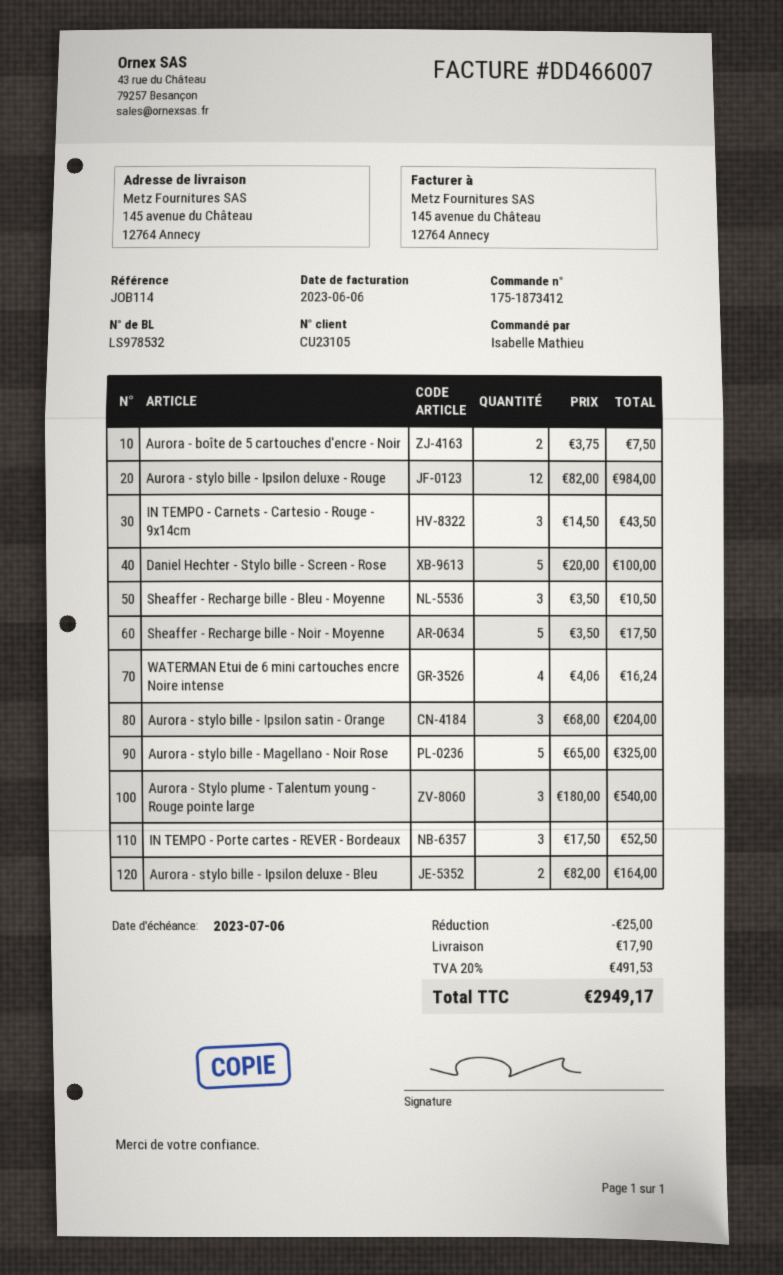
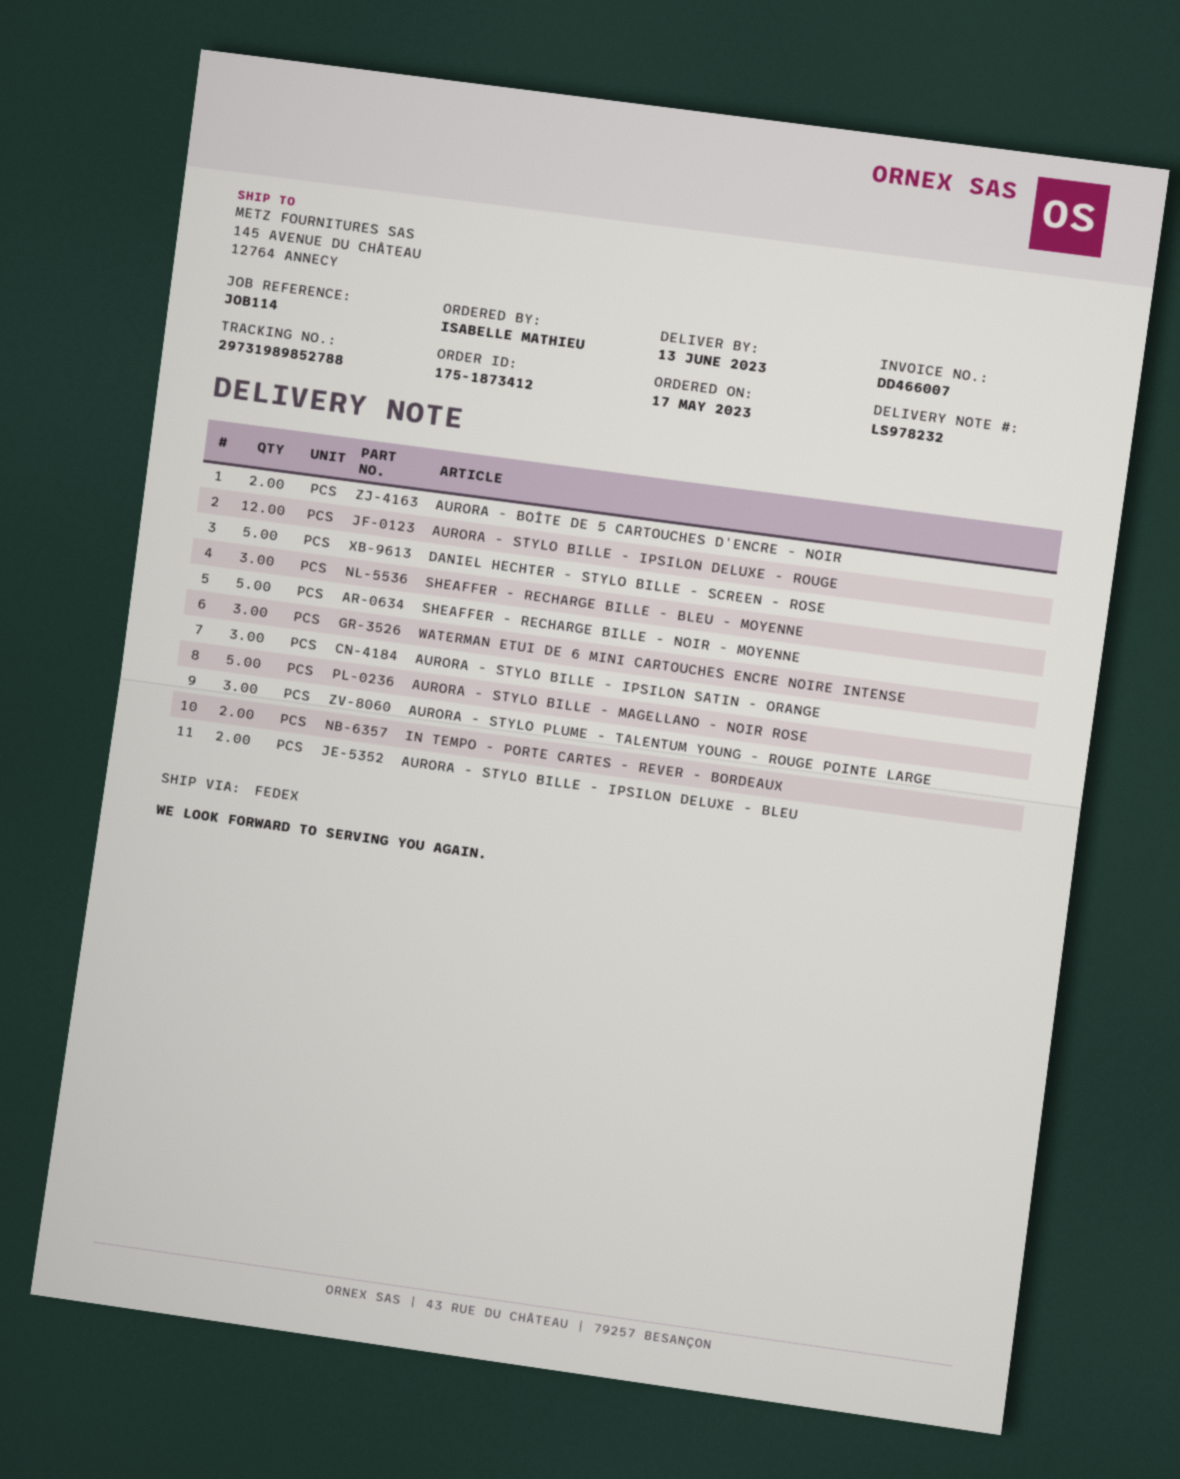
delivery note number: LS978532 -> LS978232
IN TEMPO - Carnets - Cartesio - Rouge - 9x14cm: 3 -> none
WATERMAN Etui de 6 mini cartouches encre Noire intense: 4 -> 3
IN TEMPO - Porte cartes - REVER - Bordeaux: 3 -> 2

